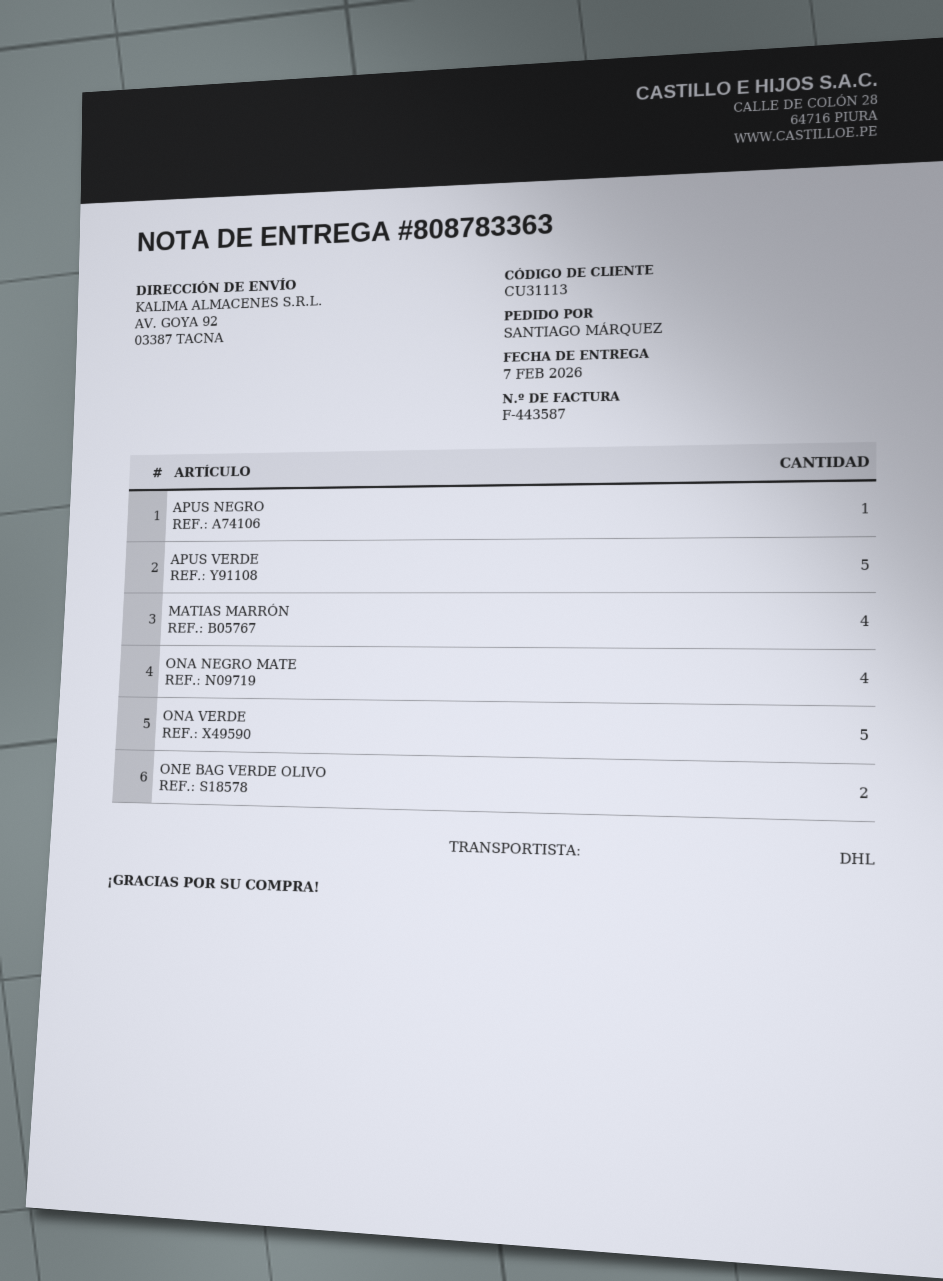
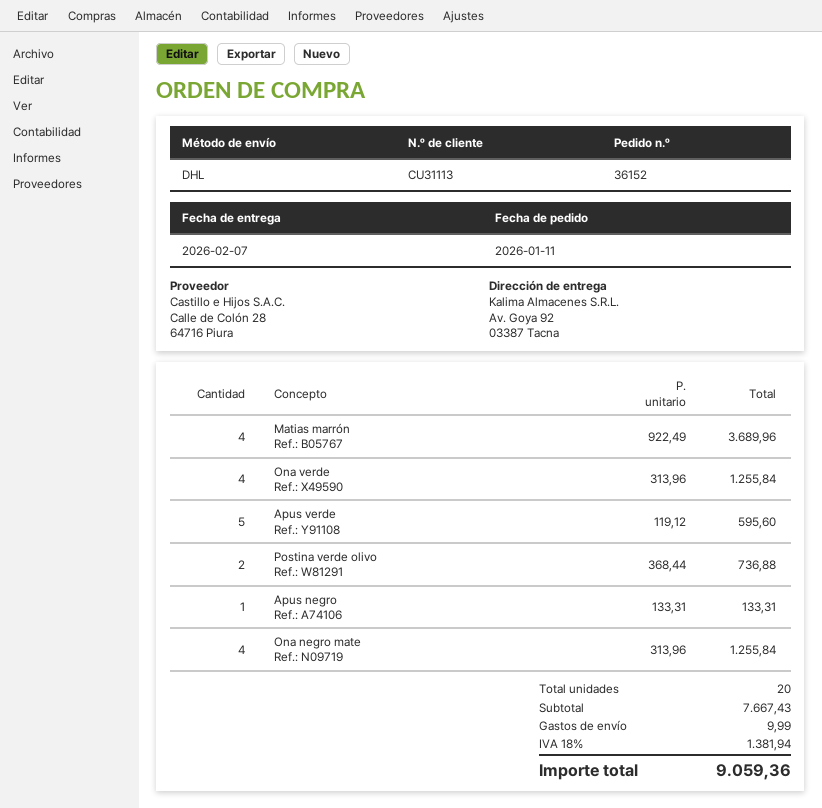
ONA VERDE: 5 -> 4
ONE BAG VERDE OLIVO: 2 -> none
Postina verde olivo: none -> 2

